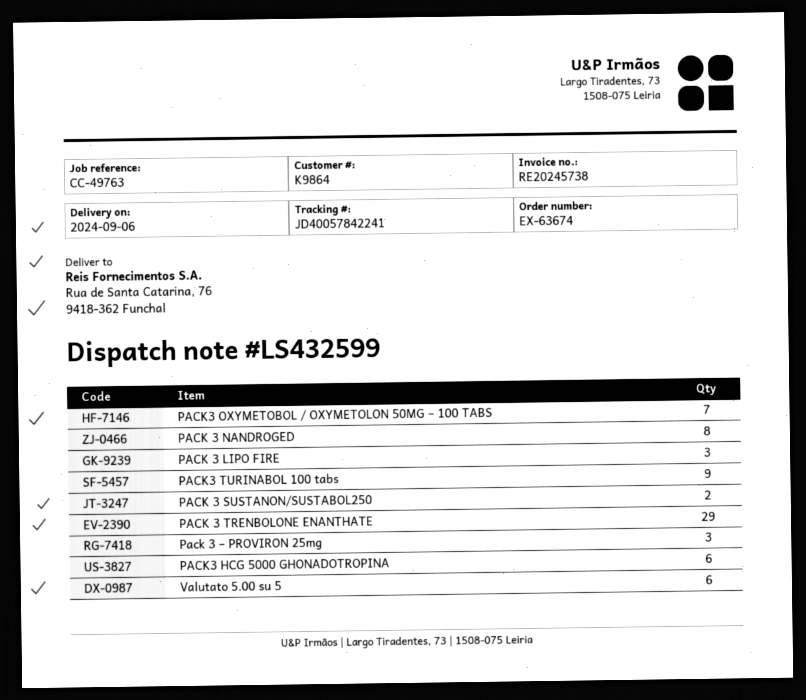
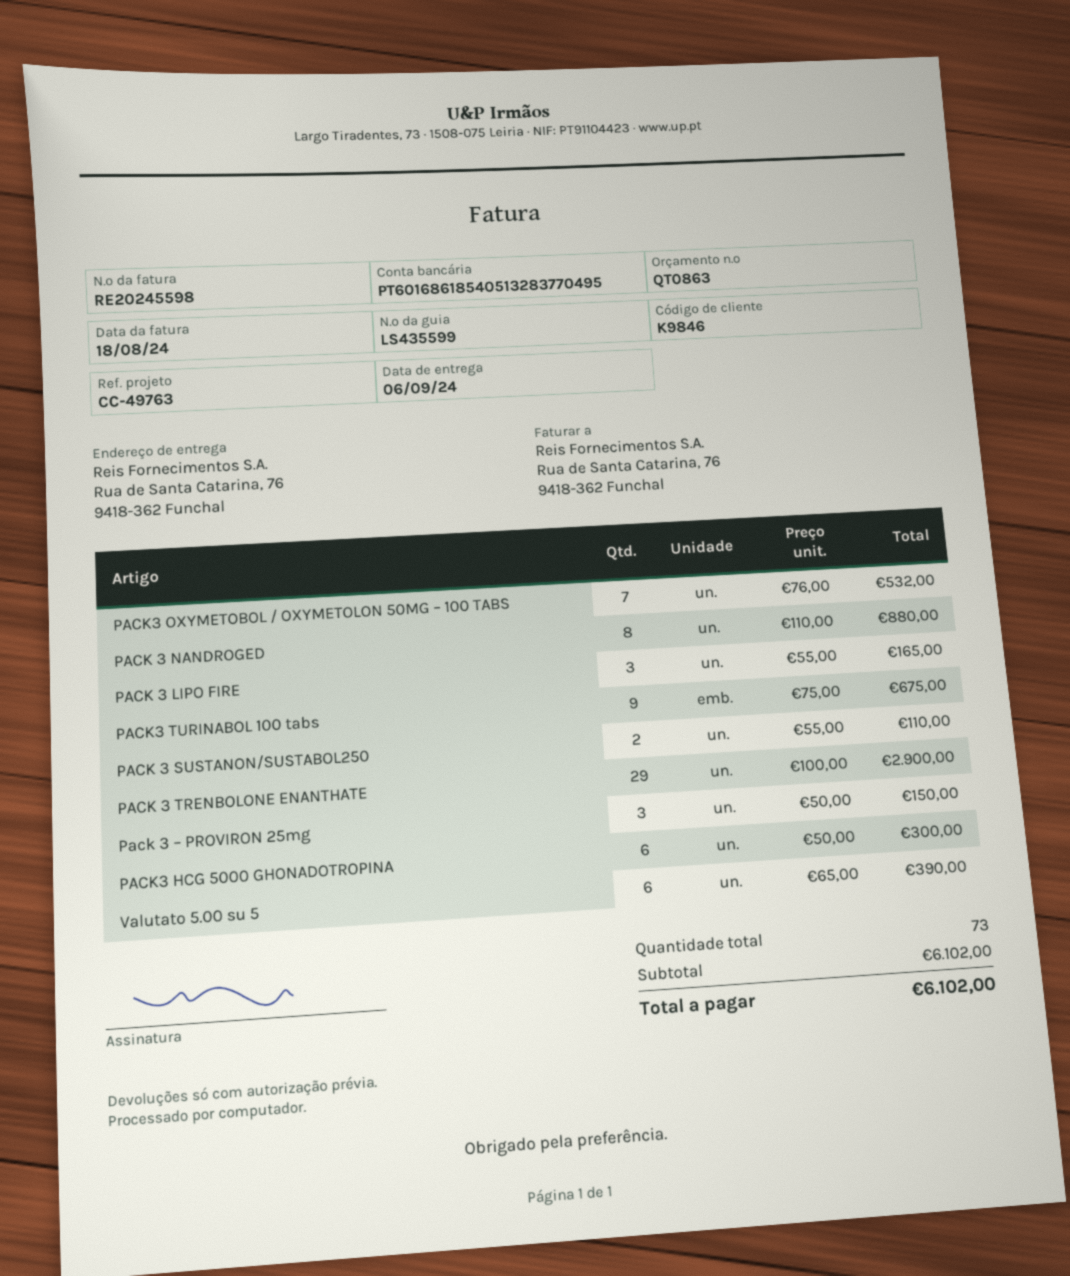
delivery note number: LS432599 -> LS435599
invoice number: RE20245738 -> RE20245598
customer number: K9864 -> K9846

